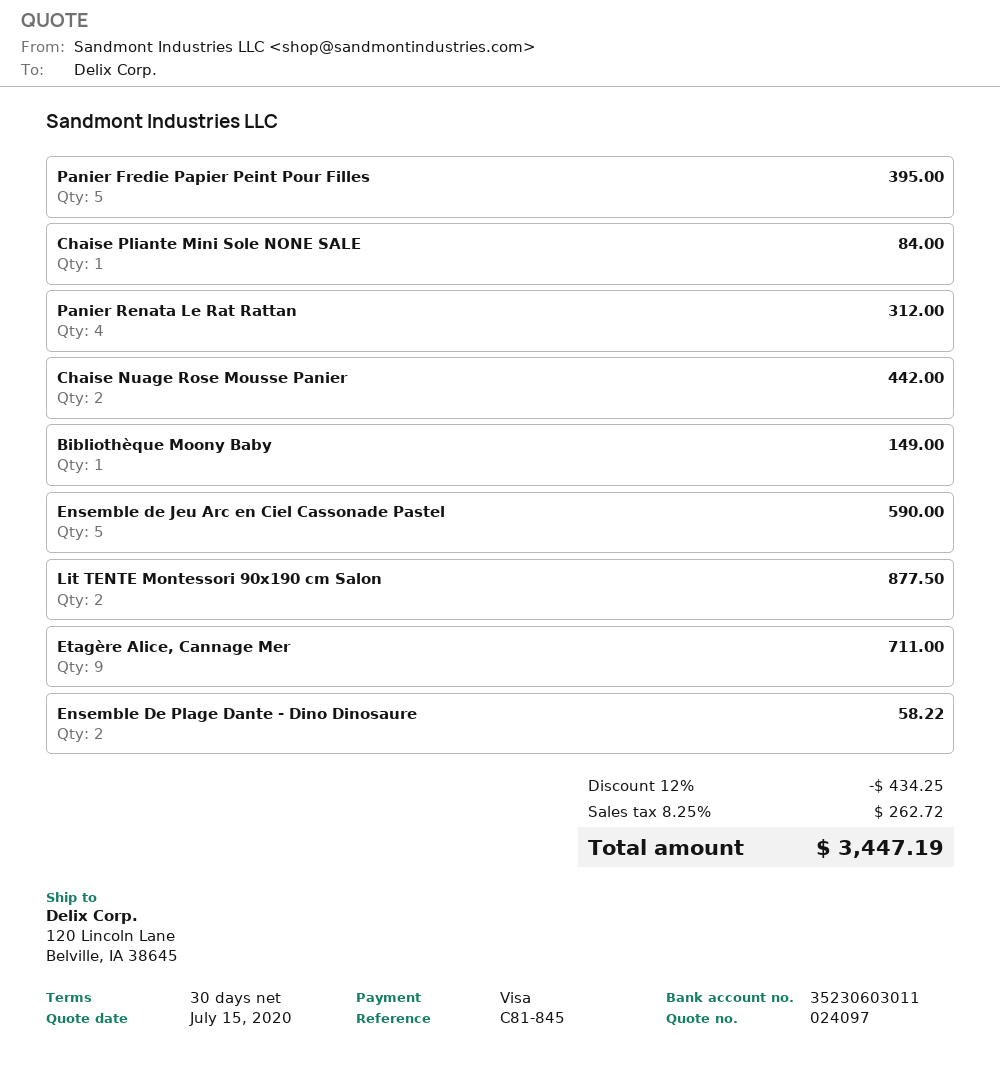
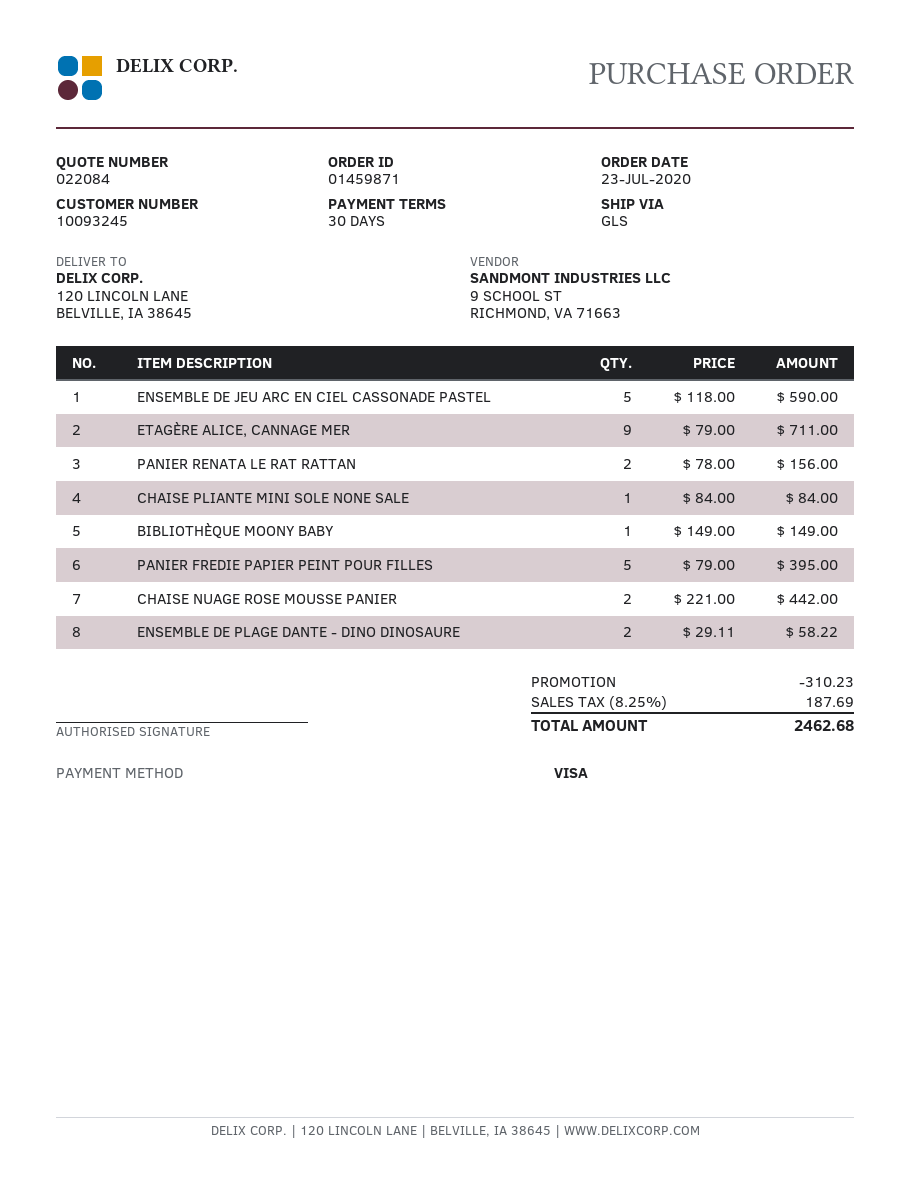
quote number: 024097 -> 022084
Panier Renata Le Rat Rattan: 4 for 312.00 -> 2 for 156.00
Lit TENTE Montessori 90x190 cm Salon: 2 for 877.50 -> none
discount: 434.25 -> 310.23
tax: 8.25% = 262.72 -> 8.25% = 187.69
total: 3447.19 -> 2462.68

